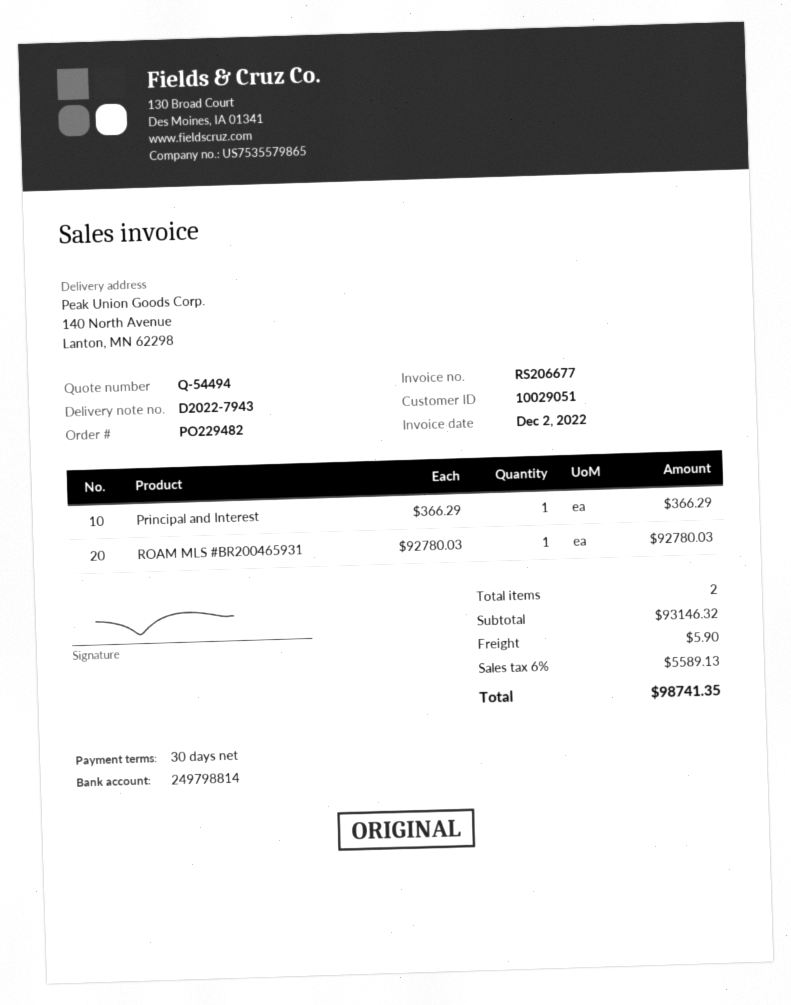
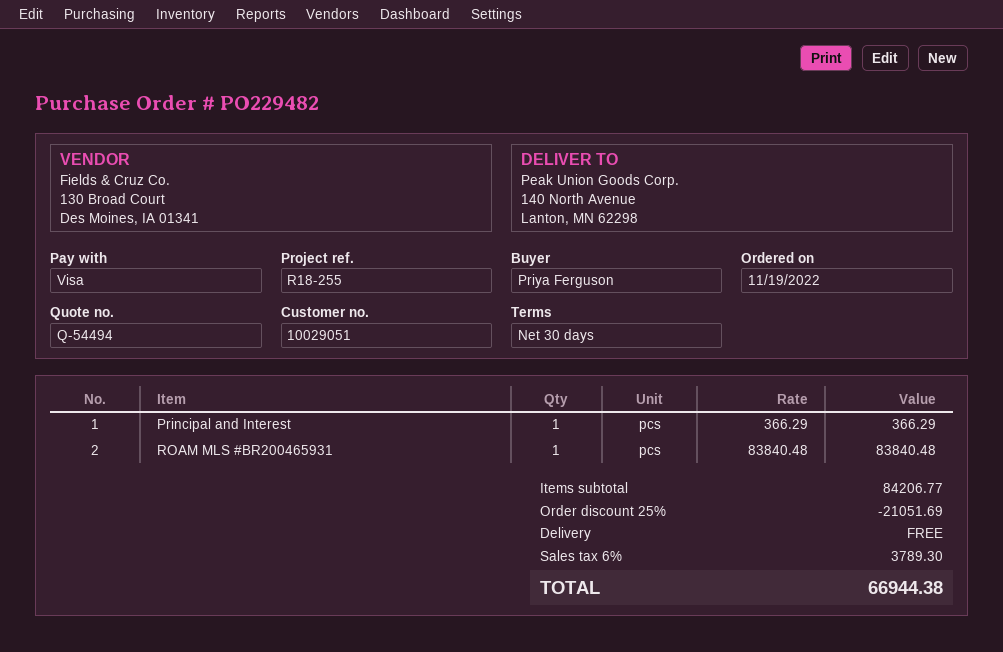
ROAM MLS #BR200465931: 1 x 92780.03 = 92780.03 -> 1 x 83840.48 = 83840.48
subtotal: 93146.32 -> 84206.77
discount: none -> 25% = 21051.69
shipping: 5.90 -> 0.00
tax: 6% = 5589.13 -> 6% = 3789.30
total: 98741.35 -> 66944.38

